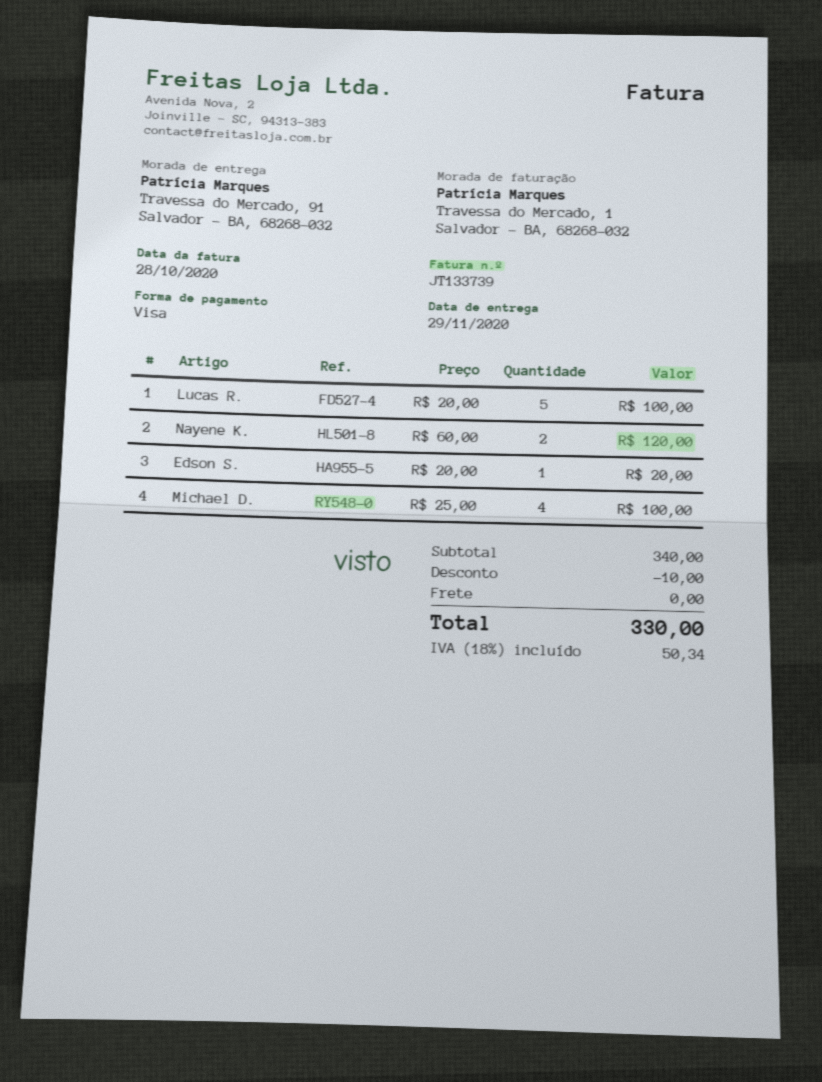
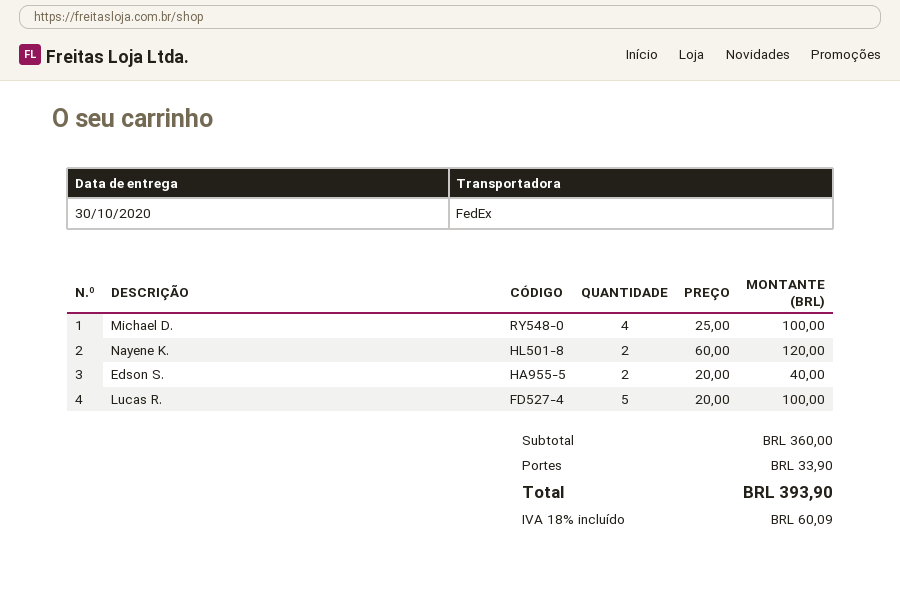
delivery date: 2020-11-29 -> 2020-10-30
Edson S.: 1 x 20.00 = 20.00 -> 2 x 20.00 = 40.00
subtotal: 340.00 -> 360.00
discount: 10.00 -> none
shipping: 0.00 -> 33.90
tax: 18% = 50.34 -> 18% = 60.09
total: 330.00 -> 393.90

